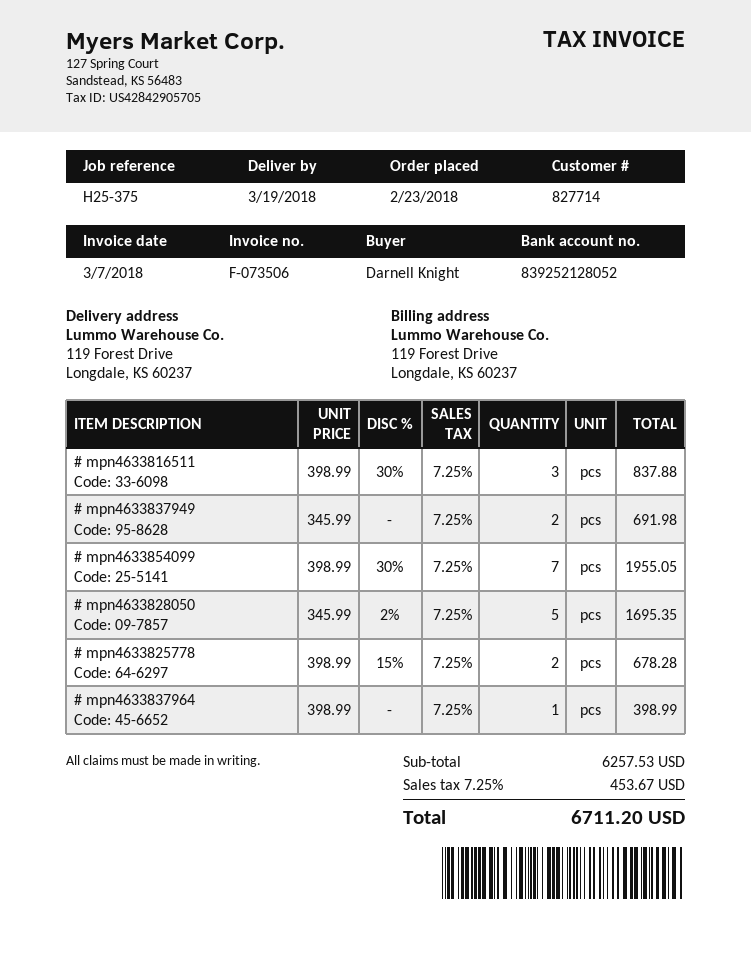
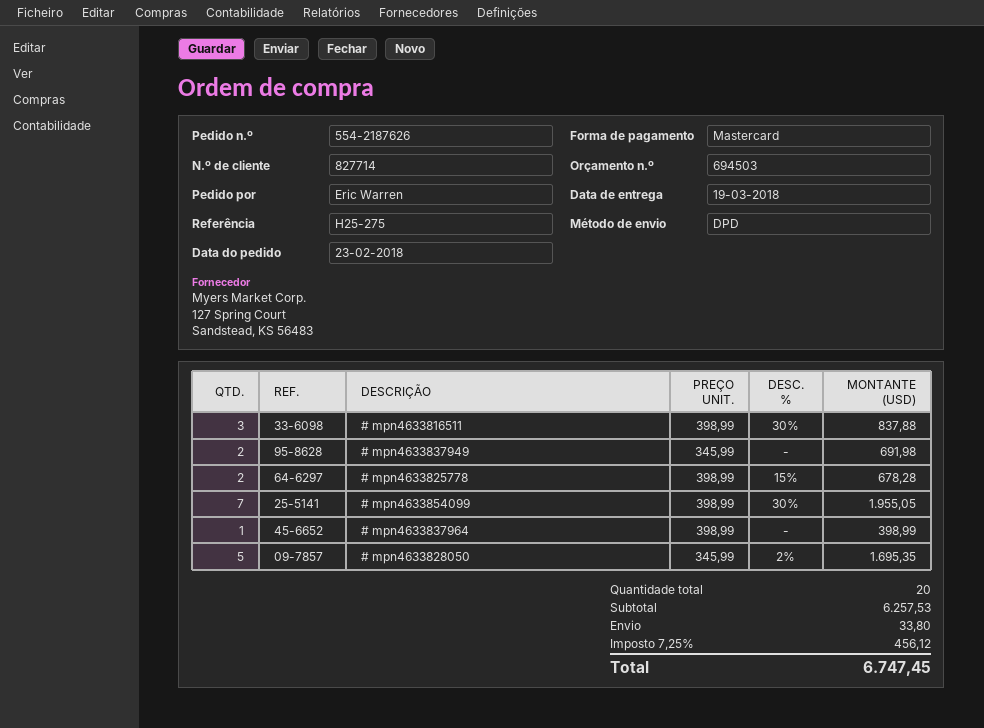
reference: H25-375 -> H25-275
ordered by: Darnell Knight -> Eric Warren
shipping: none -> 33.80
tax: 7.25% = 453.67 -> 7.25% = 456.12
total: 6711.20 -> 6747.45

